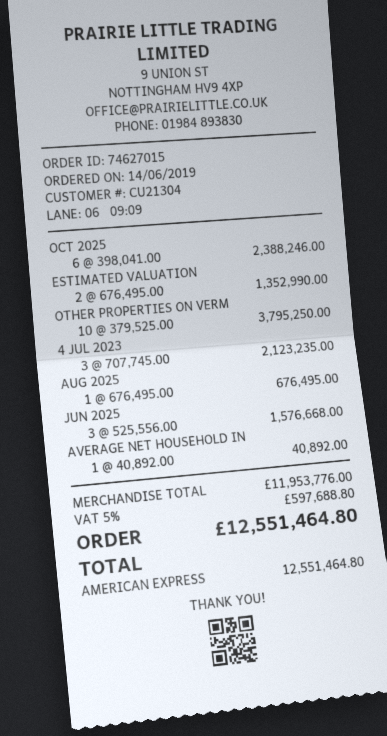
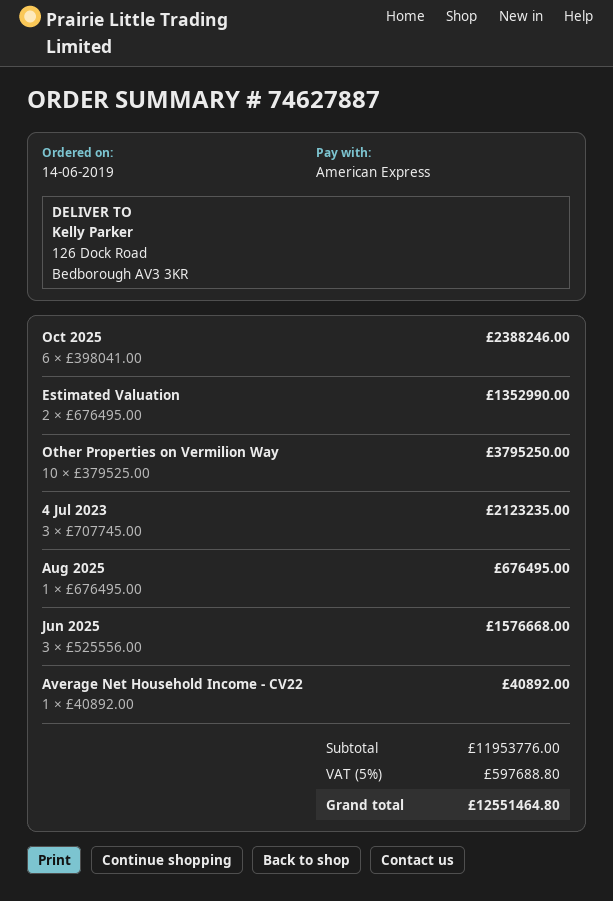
order number: 74627015 -> 74627887

